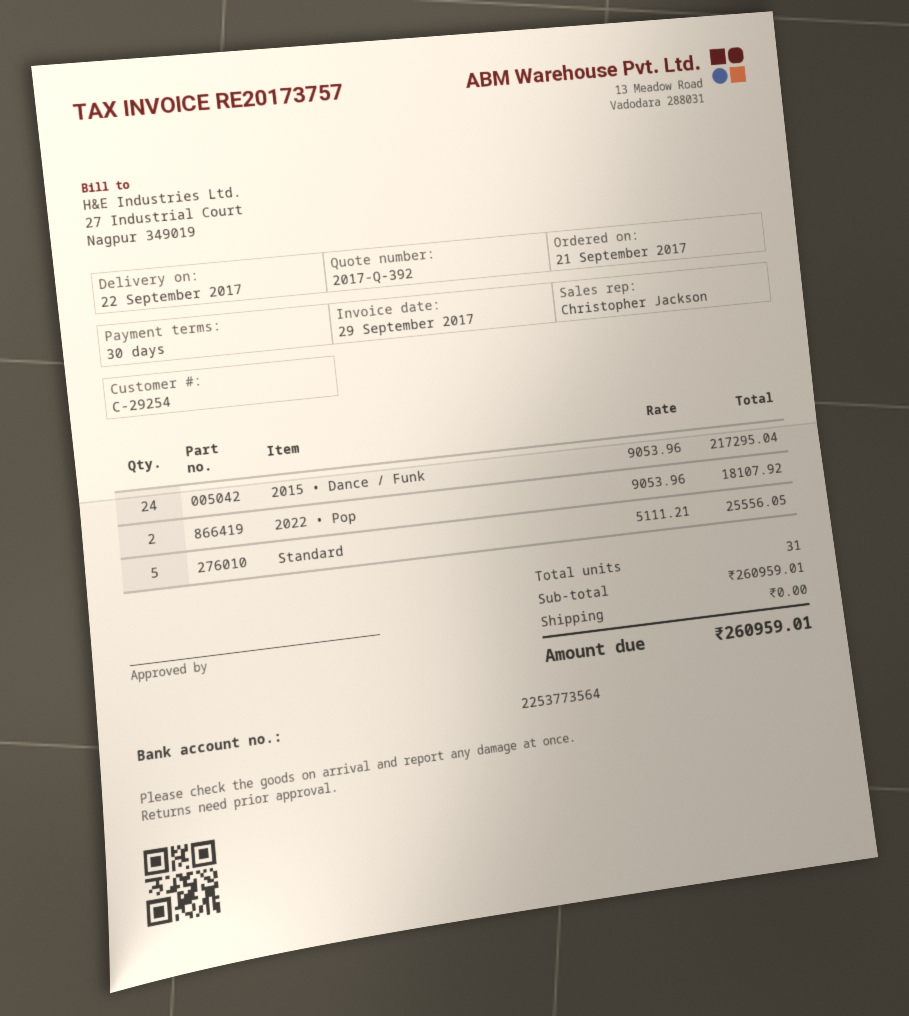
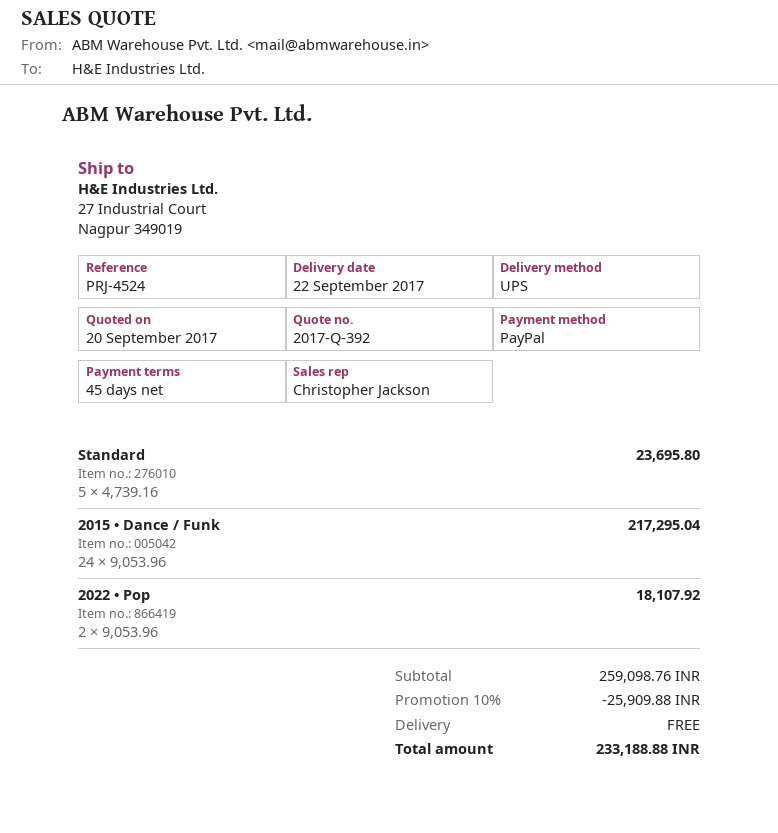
payment terms: 30 days -> 45 days
Standard: 5 x 5111.21 = 25556.05 -> 5 x 4739.16 = 23695.80
subtotal: 260959.01 -> 259098.76
discount: none -> 10% = 25909.88
total: 260959.01 -> 233188.88

